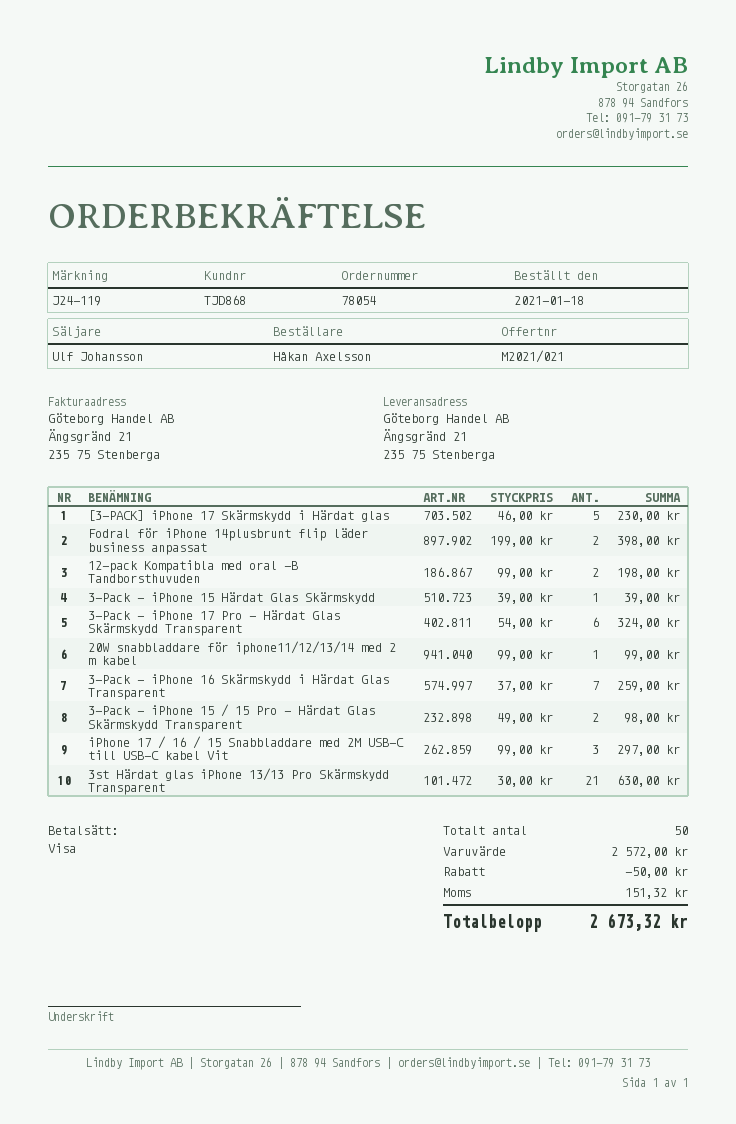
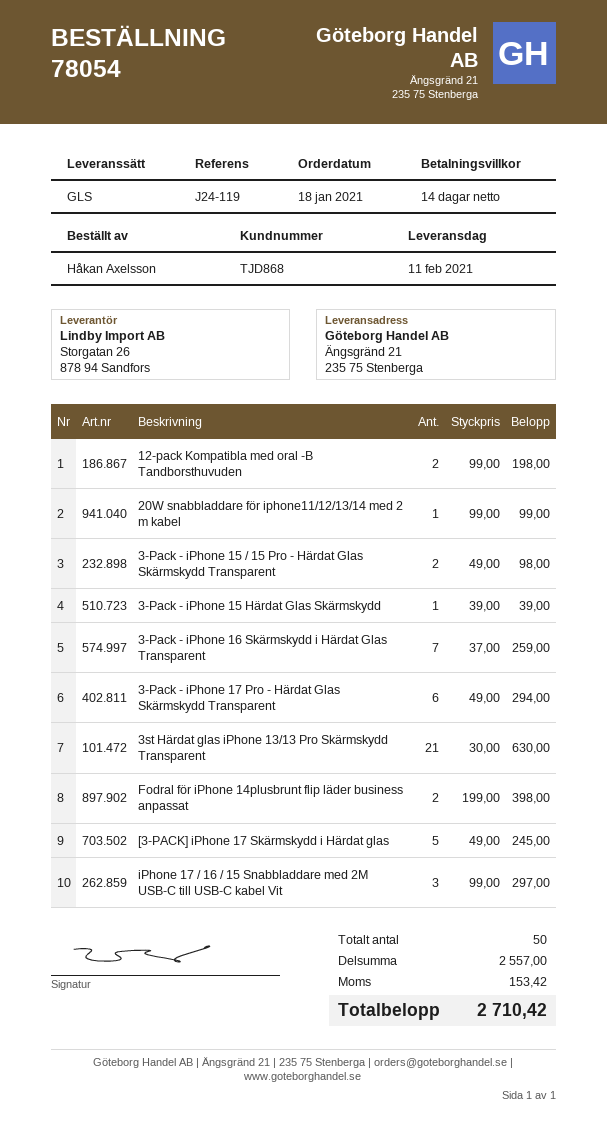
[3-PACK] iPhone 17 Skärmskydd i Härdat glas: 5 x 46.00 = 230.00 -> 5 x 49.00 = 245.00
3-Pack - iPhone 17 Pro - Härdat Glas Skärmskydd Transparent: 6 x 54.00 = 324.00 -> 6 x 49.00 = 294.00
subtotal: 2572.00 -> 2557.00
discount: 50.00 -> none
tax: 151.32 -> 153.42
total: 2673.32 -> 2710.42

